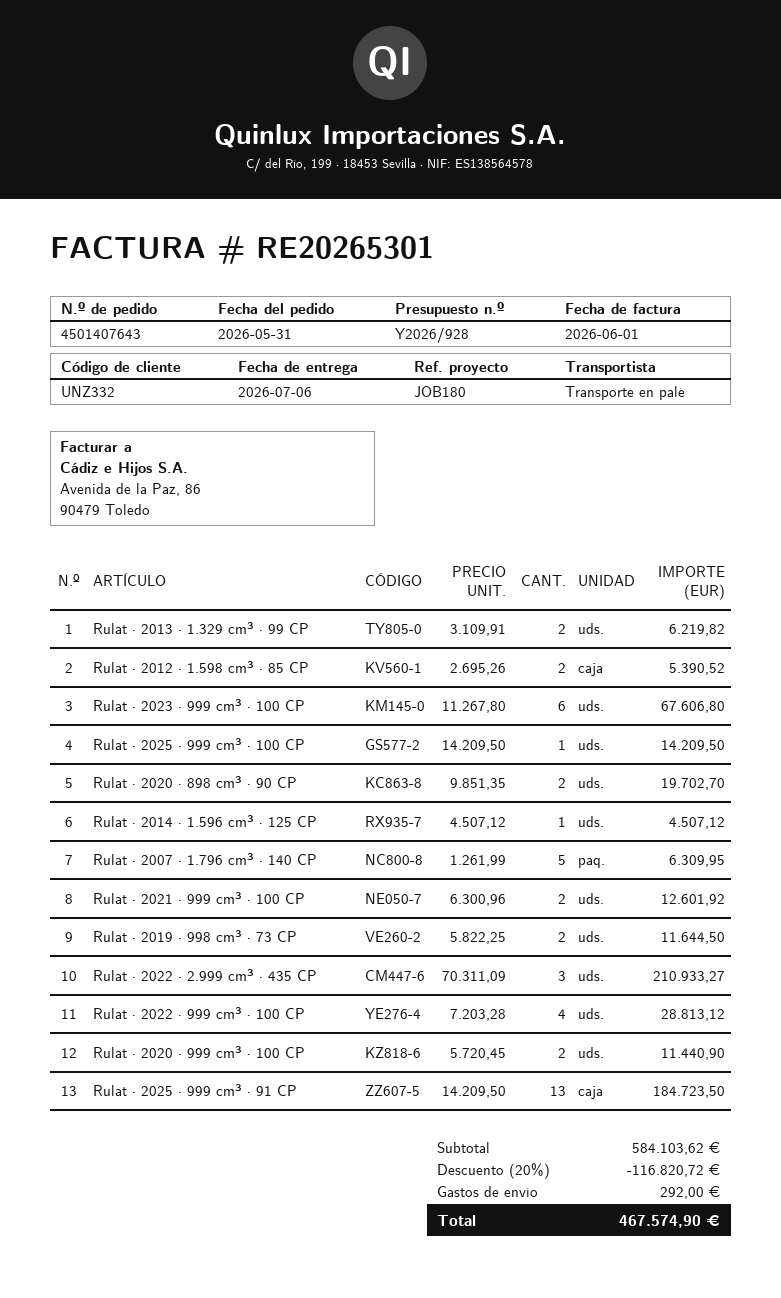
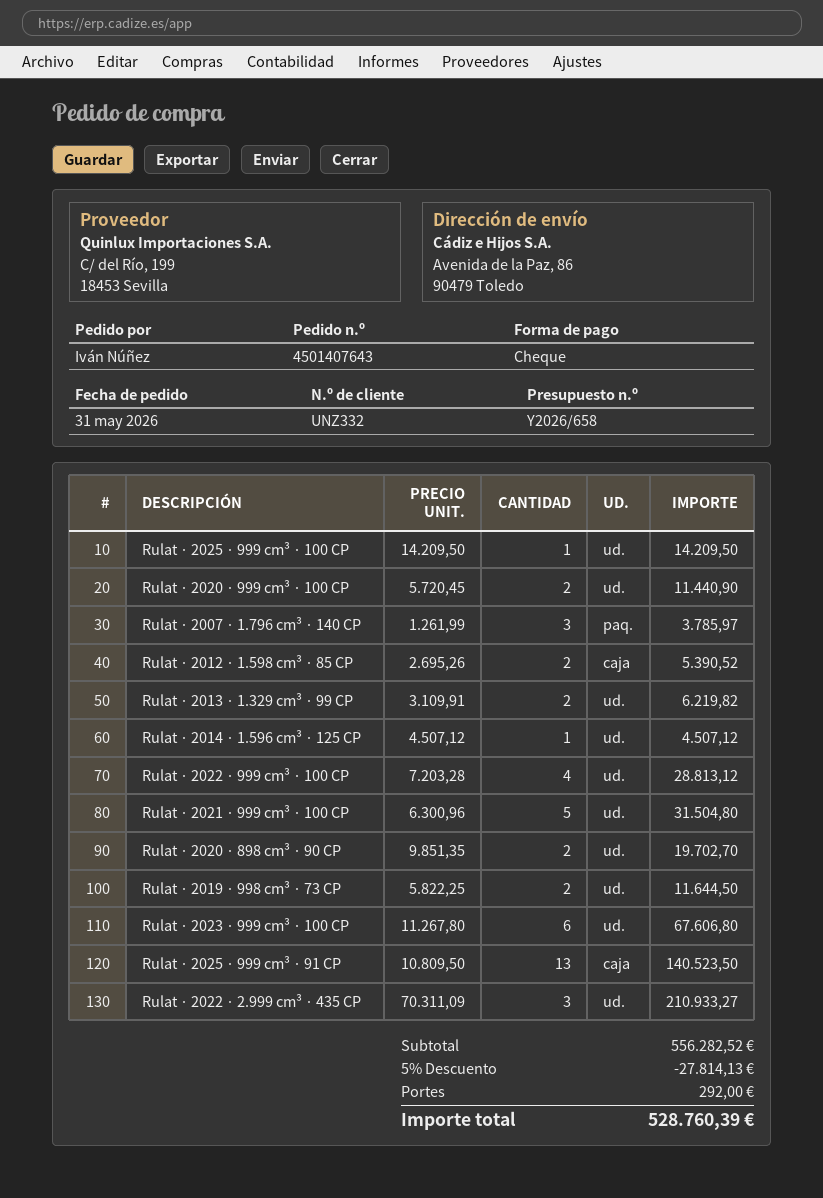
quote number: Y2026/928 -> Y2026/658
Rulat · 2007 · 1.796 cm³ · 140 CP: 5 x 1261.99 = 6309.95 -> 3 x 1261.99 = 3785.97
Rulat · 2021 · 999 cm³ · 100 CP: 2 x 6300.96 = 12601.92 -> 5 x 6300.96 = 31504.80
Rulat · 2025 · 999 cm³ · 91 CP: 13 x 14209.50 = 184723.50 -> 13 x 10809.50 = 140523.50
subtotal: 584103.62 -> 556282.52
discount: 20% = 116820.72 -> 5% = 27814.13
total: 467574.90 -> 528760.39

